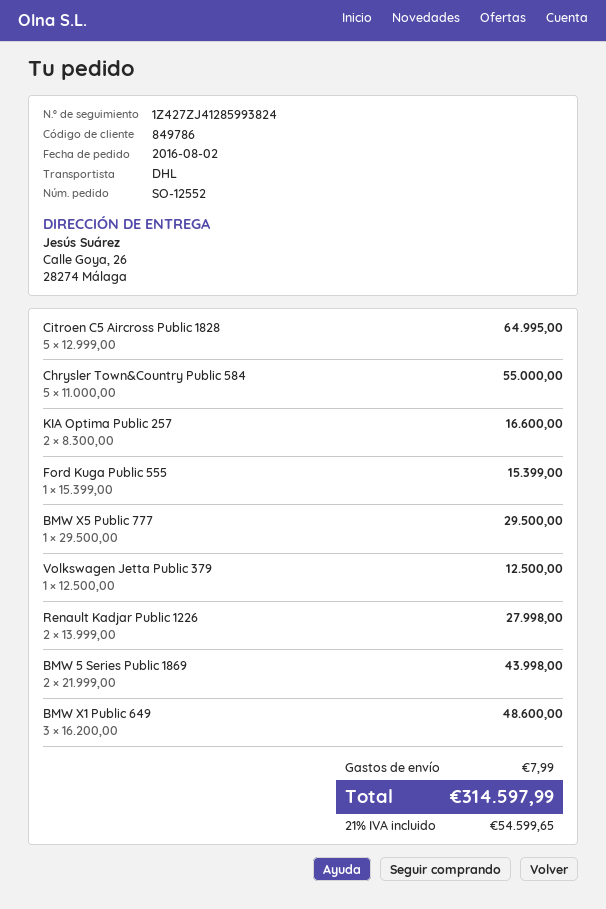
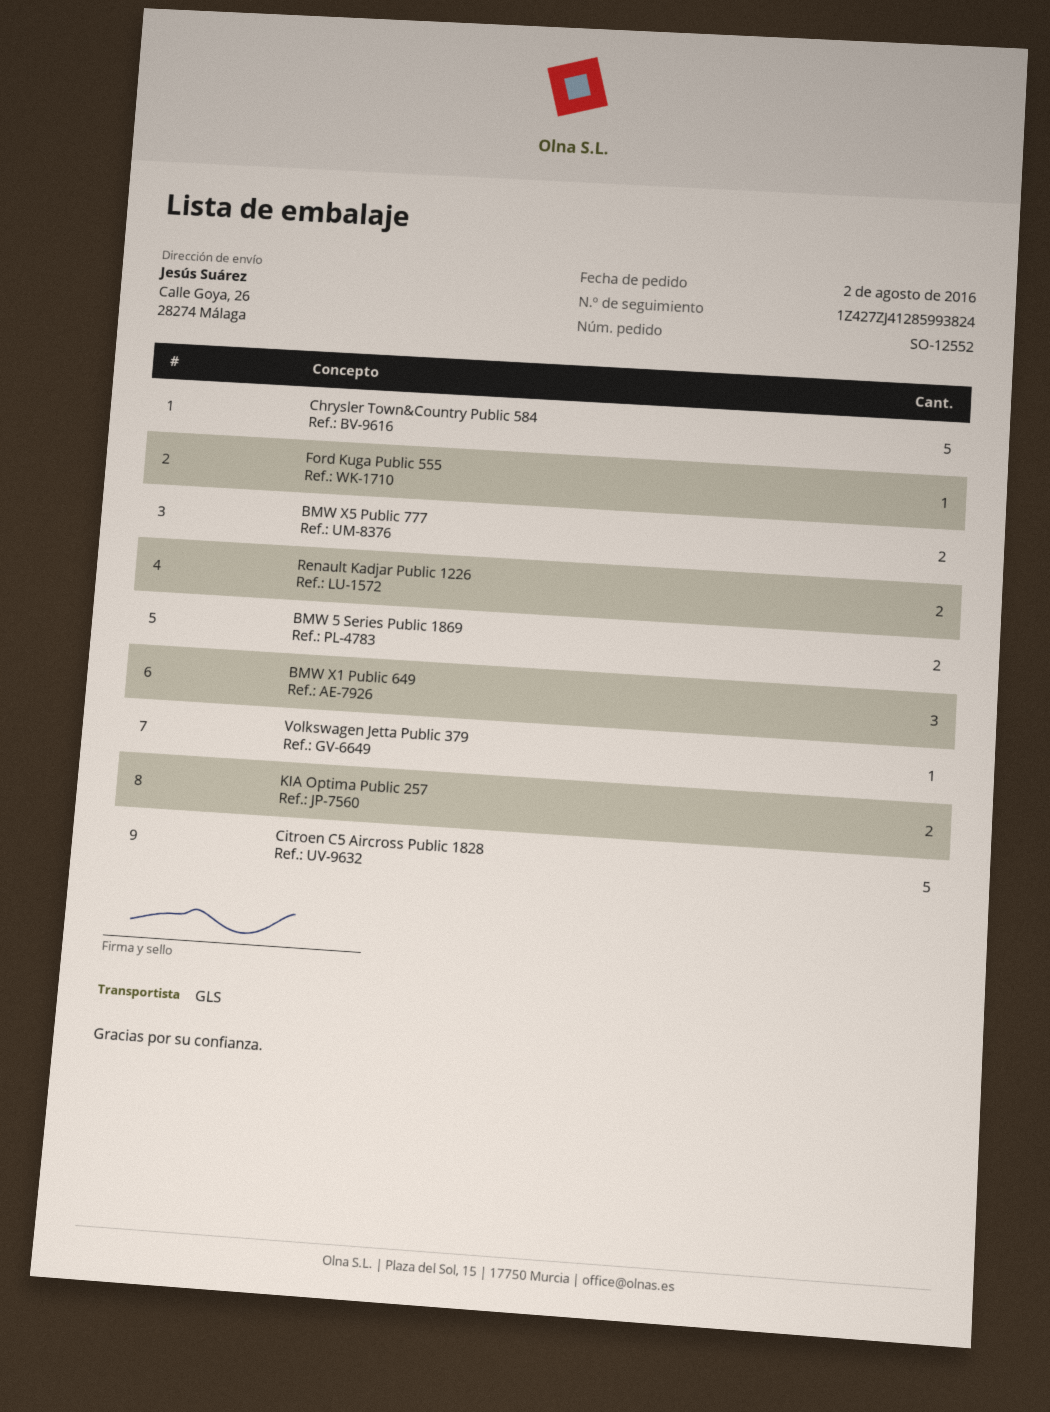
shipping method: DHL -> GLS
BMW X5 Public 777: 1 -> 2

